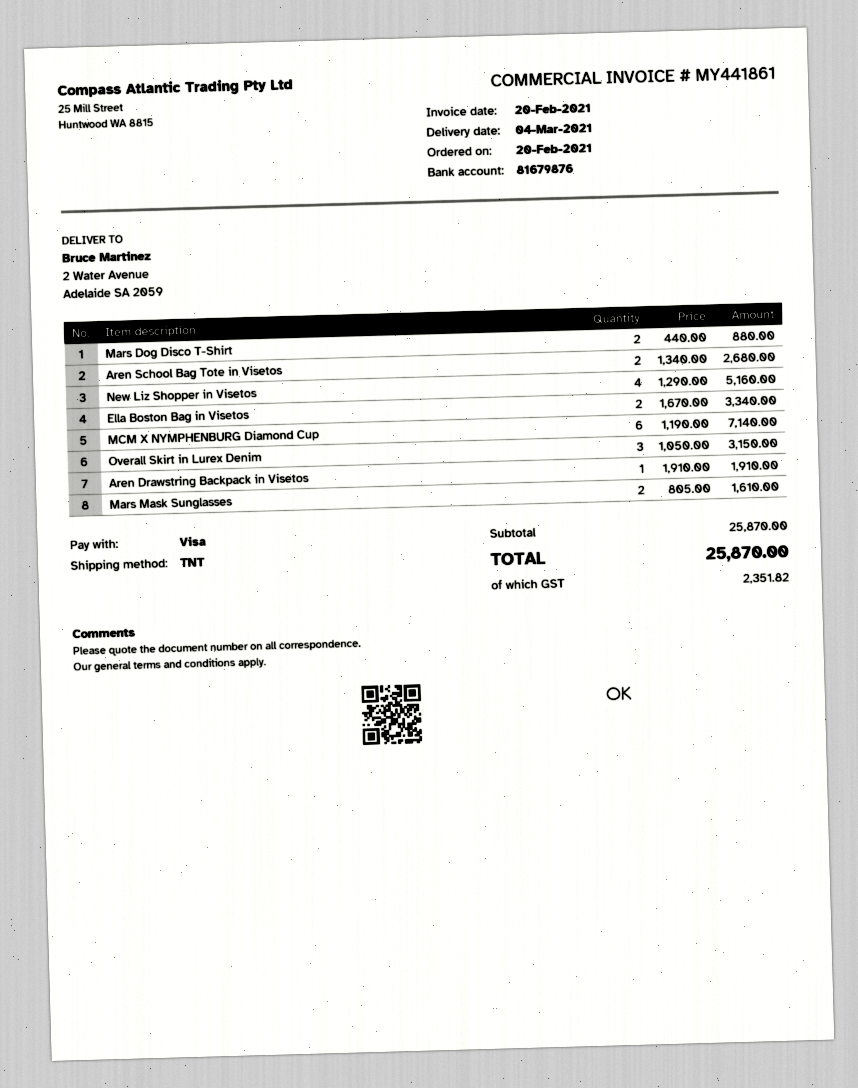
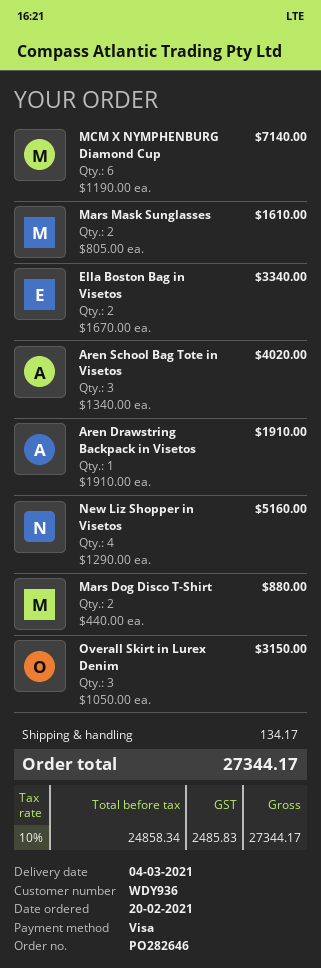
Aren School Bag Tote in Visetos: 2 x 1340.00 = 2680.00 -> 3 x 1340.00 = 4020.00
shipping: none -> 134.17
tax: 2351.82 -> 2485.83
total: 25870.00 -> 27344.17

